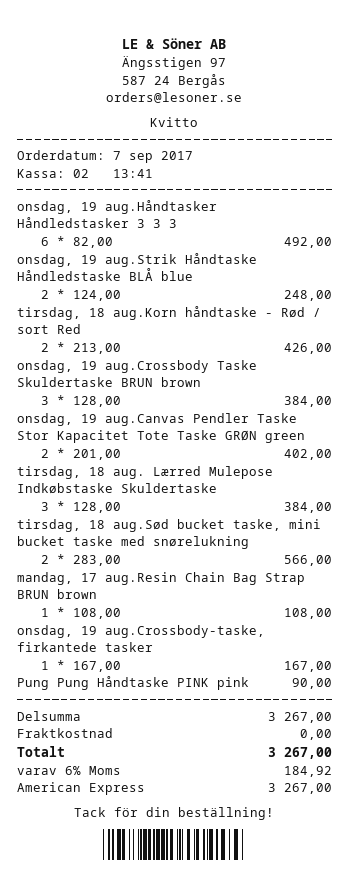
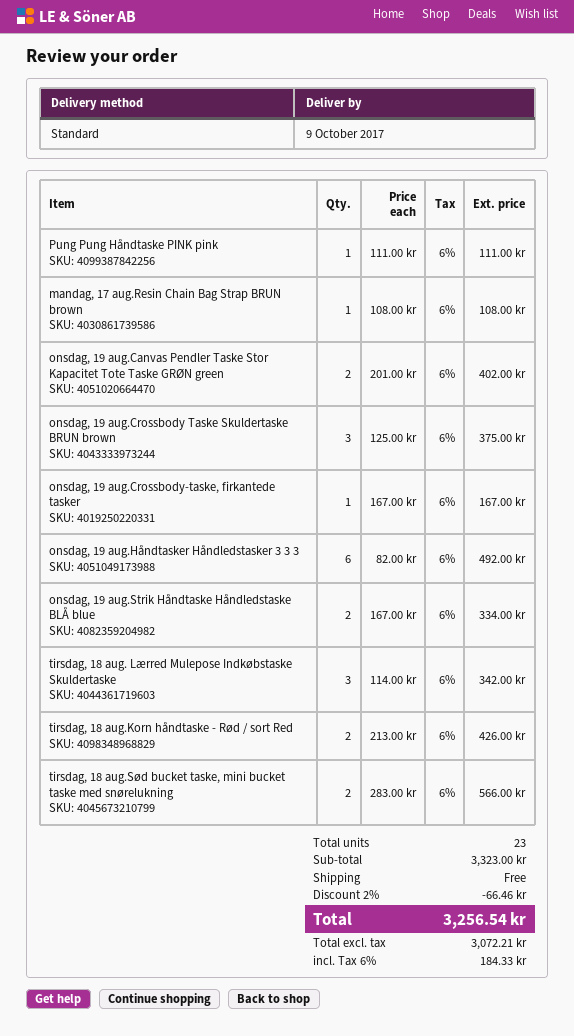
onsdag, 19 aug.Strik Håndtaske Håndledstaske BLÅ blue: 2 x 124.00 = 248.00 -> 2 x 167.00 = 334.00
onsdag, 19 aug.Crossbody Taske Skuldertaske BRUN brown: 3 x 128.00 = 384.00 -> 3 x 125.00 = 375.00
tirsdag, 18 aug. Lærred Mulepose Indkøbstaske Skuldertaske: 3 x 128.00 = 384.00 -> 3 x 114.00 = 342.00
Pung Pung Håndtaske PINK pink: 1 x 90.00 = 90.00 -> 1 x 111.00 = 111.00
subtotal: 3267.00 -> 3323.00
discount: none -> 2% = 66.46
tax: 6% = 184.92 -> 6% = 184.33
total: 3267.00 -> 3256.54

